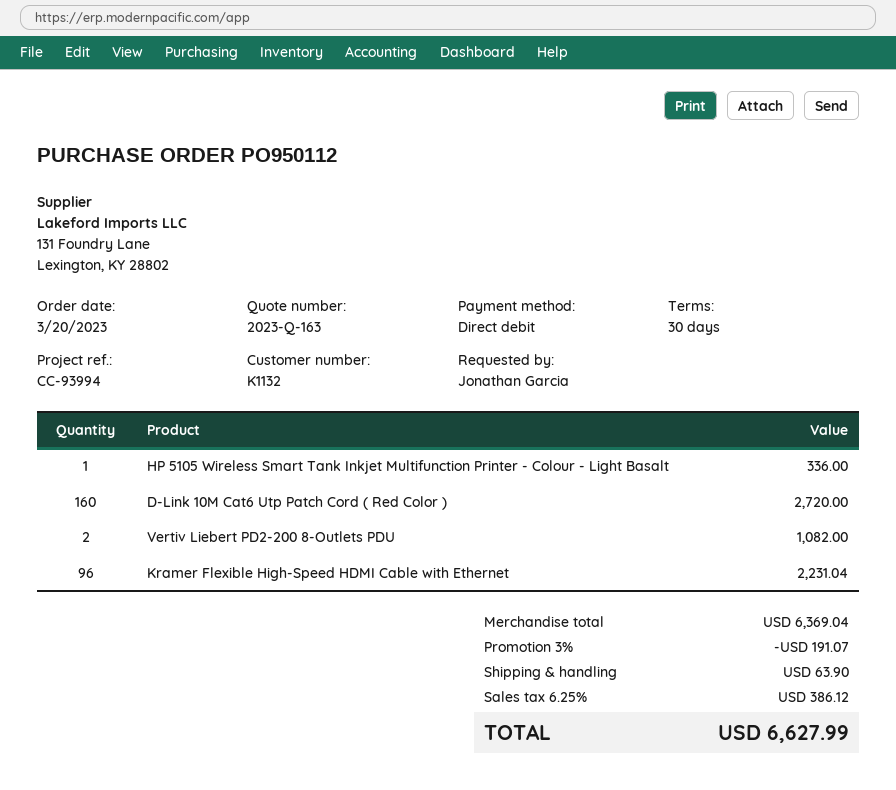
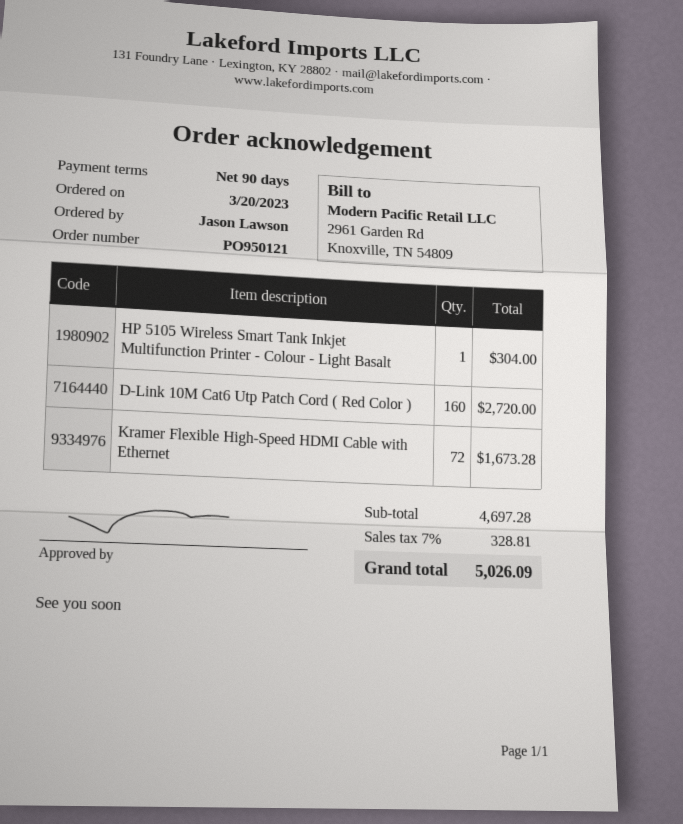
order number: PO950112 -> PO950121
payment terms: 30 days -> 90 days
ordered by: Jonathan Garcia -> Jason Lawson
HP 5105 Wireless Smart Tank Inkjet Multifunction Printer - Colour - Light Basalt: 1 for 336.00 -> 1 for 304.00
Vertiv Liebert PD2-200 8-Outlets PDU: 2 for 1082.00 -> none
Kramer Flexible High-Speed HDMI Cable with Ethernet: 96 for 2231.04 -> 72 for 1673.28
subtotal: 6369.04 -> 4697.28
discount: 3% = 191.07 -> none
shipping: 63.90 -> none
tax: 6.25% = 386.12 -> 7% = 328.81
total: 6627.99 -> 5026.09

